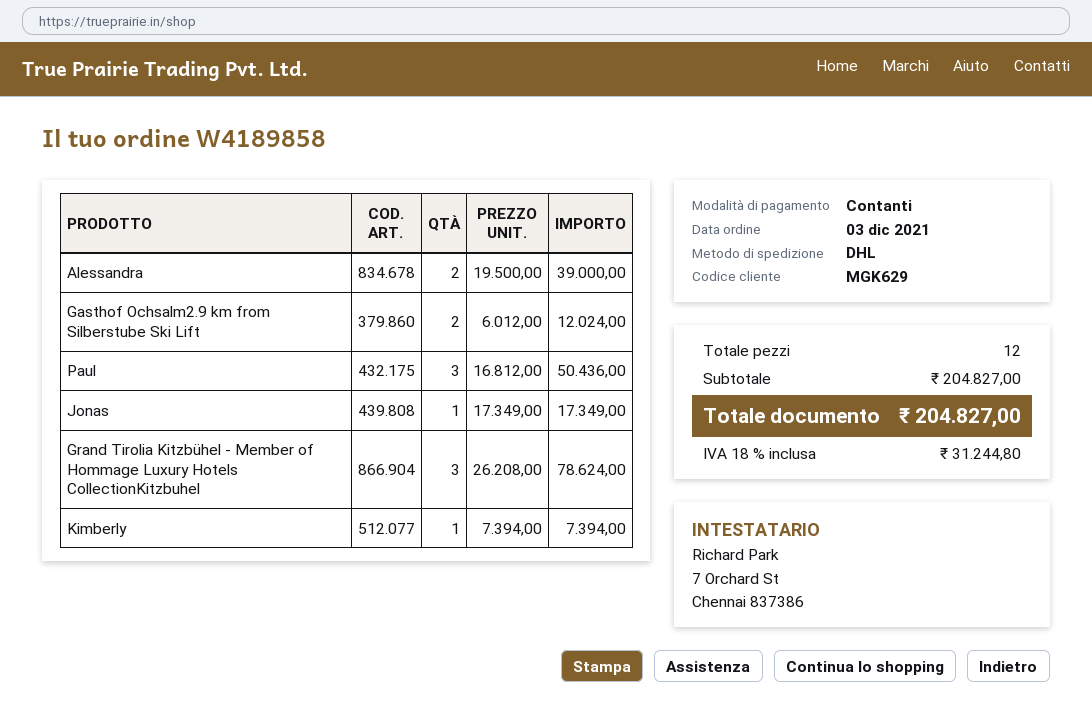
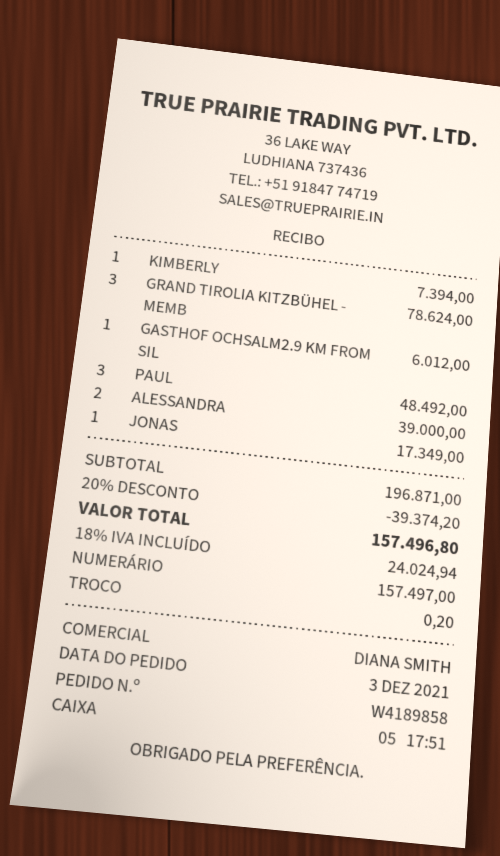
Gasthof Ochsalm2.9 km from Silberstube Ski Lift: 2 for 12024.00 -> 1 for 6012.00
Paul: 3 for 50436.00 -> 3 for 48492.00
subtotal: 204827.00 -> 196871.00
discount: none -> 20% = 39374.20
tax: 18% = 31244.80 -> 18% = 24024.94
total: 204827.00 -> 157496.80

